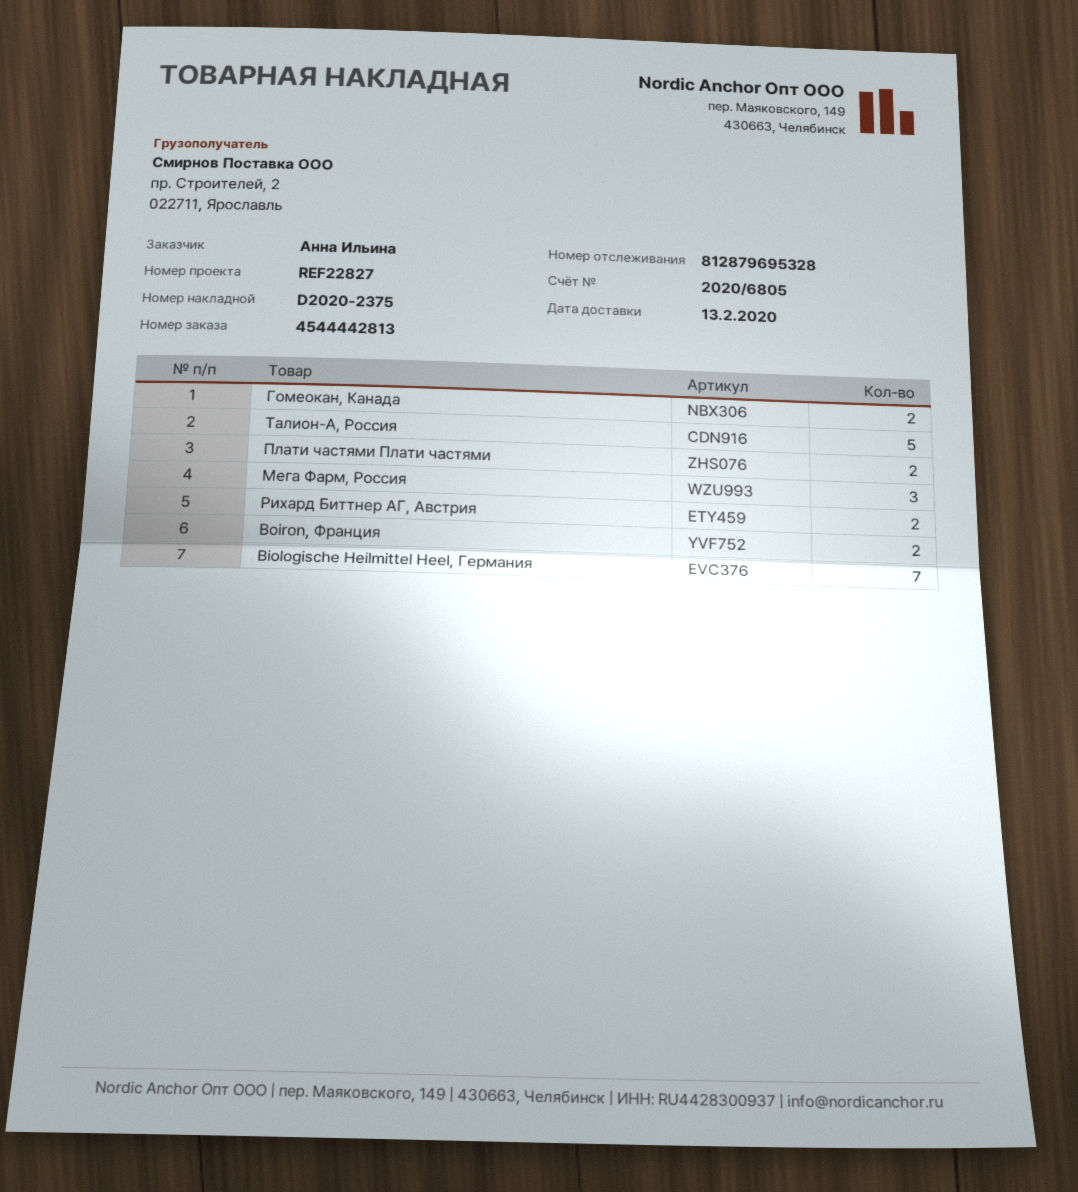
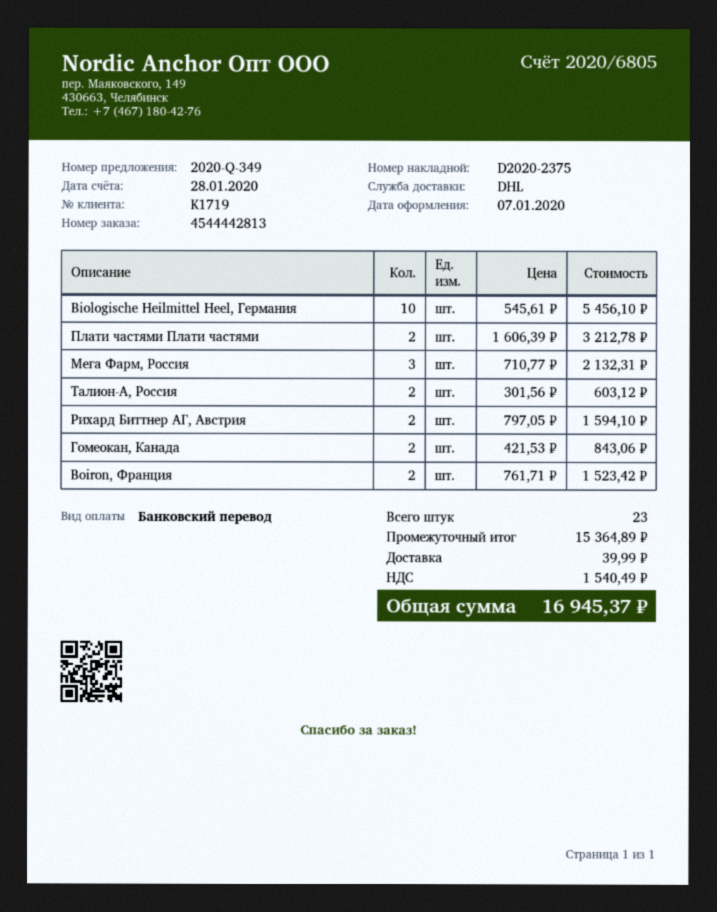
Талион-А, Россия: 5 -> 2
Biologische Heilmittel Heel, Германия: 7 -> 10

